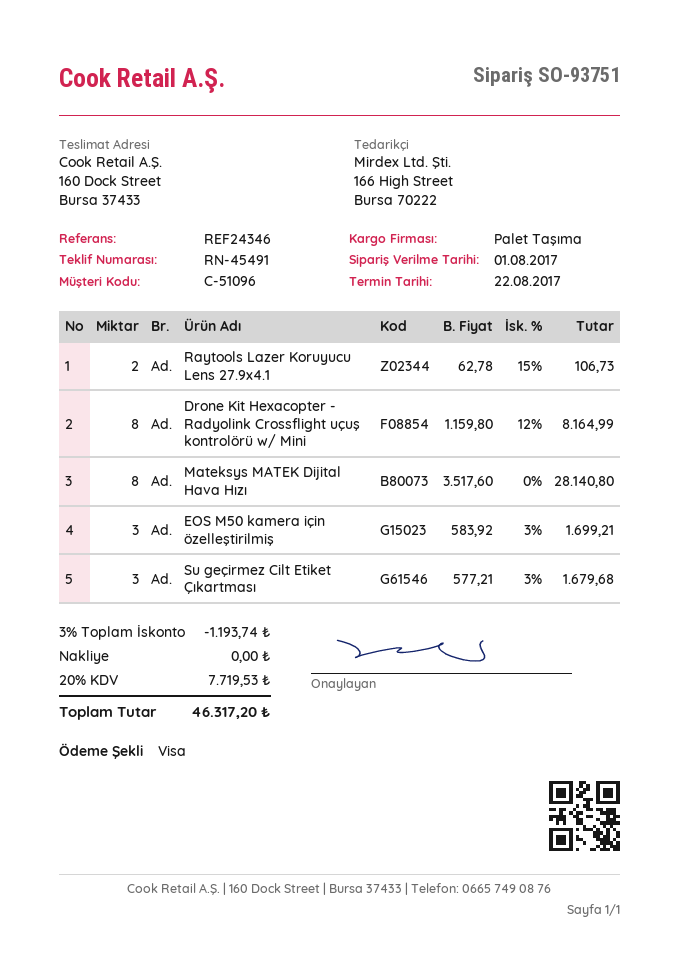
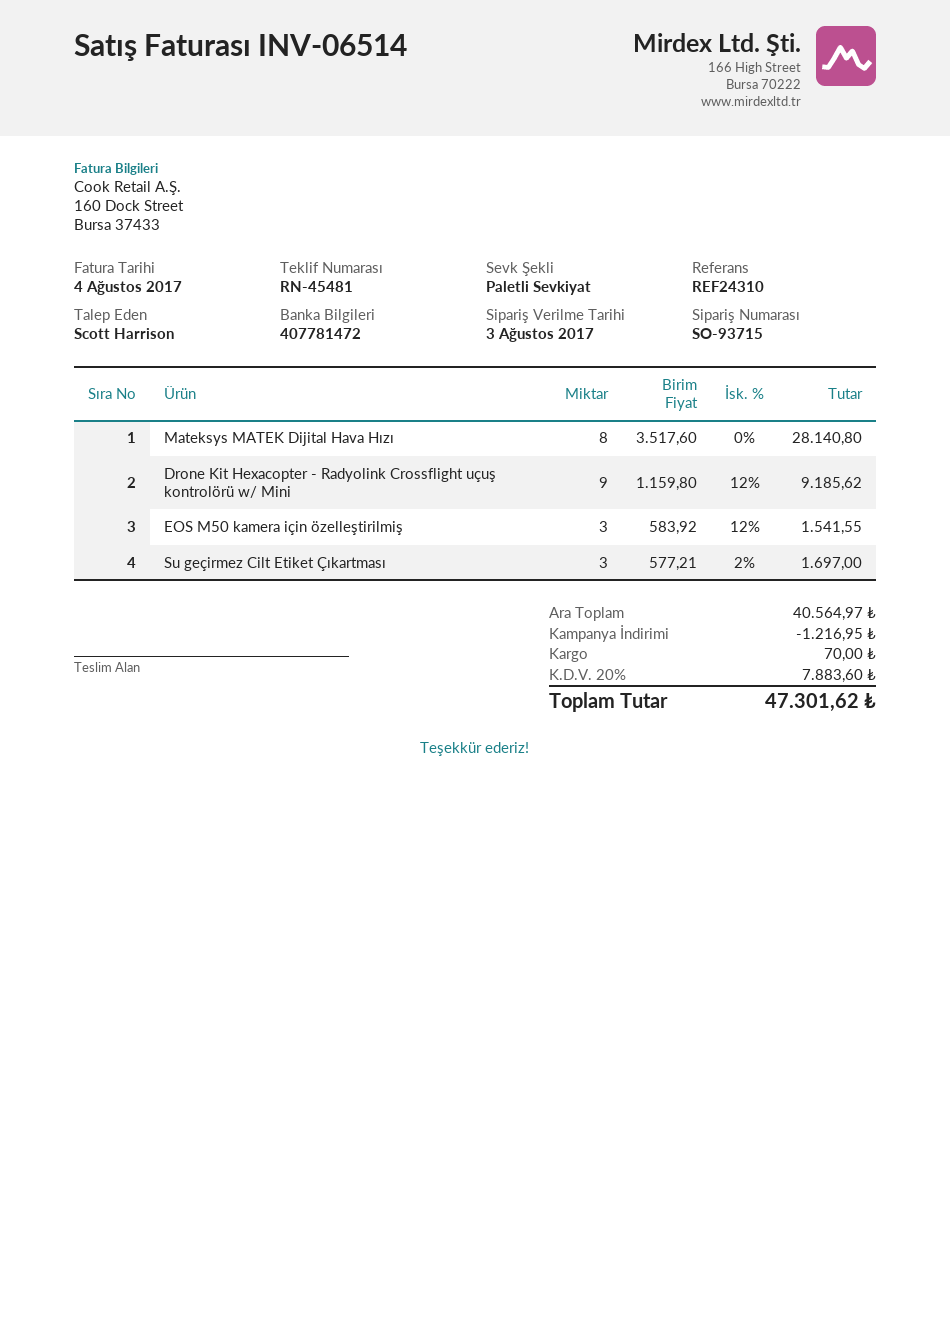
quote number: RN-45491 -> RN-45481
order number: SO-93751 -> SO-93715
order date: 2017-08-01 -> 2017-08-03
reference: REF24346 -> REF24310
Raytools Lazer Koruyucu Lens 27.9x4.1: 2 x 62.78 - 15% = 106.73 -> none
Drone Kit Hexacopter - Radyolink Crossflight uçuş kontrolörü w/ Mini: 8 x 1159.80 - 12% = 8164.99 -> 9 x 1159.80 - 12% = 9185.62
EOS M50 kamera için özelleştirilmiş: 3 x 583.92 - 3% = 1699.21 -> 3 x 583.92 - 12% = 1541.55
Su geçirmez Cilt Etiket Çıkartması: 3 x 577.21 - 3% = 1679.68 -> 3 x 577.21 - 2% = 1697.00
discount: 1193.74 -> 1216.95
shipping: 0.00 -> 70.00
tax: 20% = 7719.53 -> 20% = 7883.60
total: 46317.20 -> 47301.62

